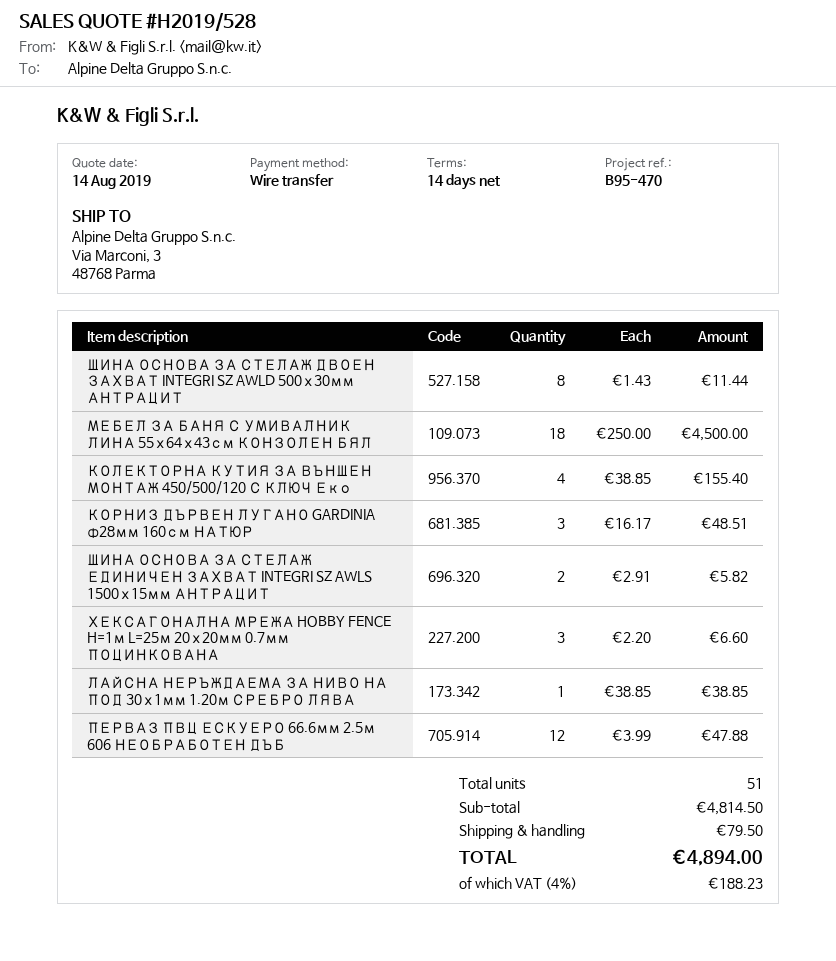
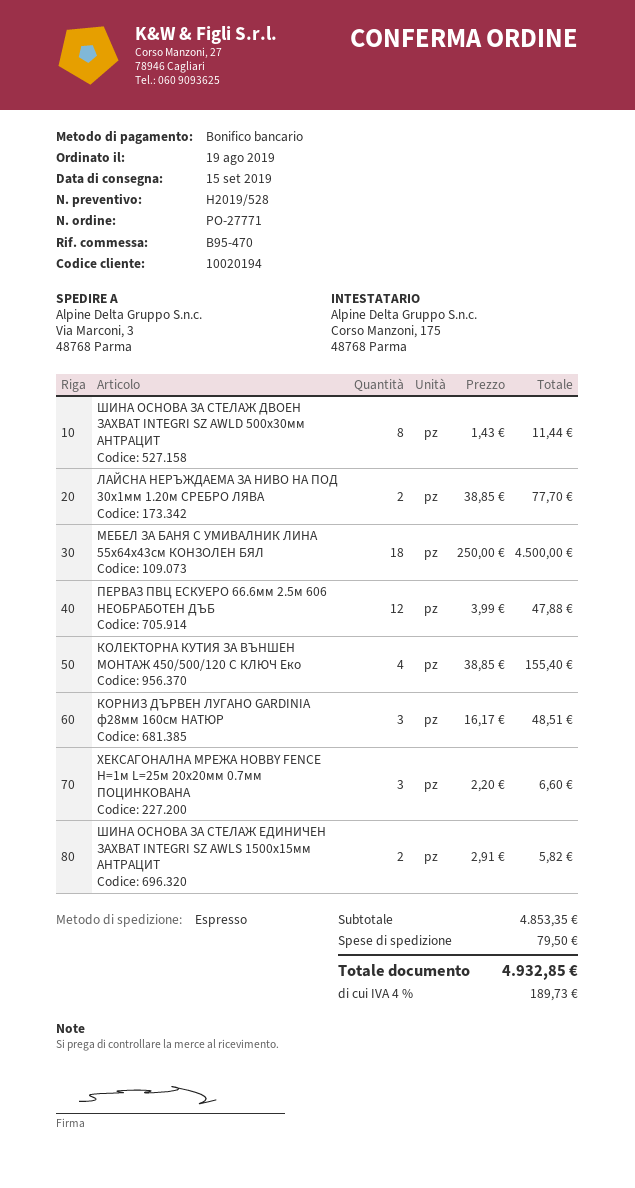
ЛАЙСНА НЕРЪЖДАЕМА ЗА НИВО НА ПОД 30х1мм 1.20м СРЕБРО ЛЯВА: 1 x 38.85 = 38.85 -> 2 x 38.85 = 77.70
subtotal: 4814.50 -> 4853.35
tax: 4% = 188.23 -> 4% = 189.73
total: 4894.00 -> 4932.85

